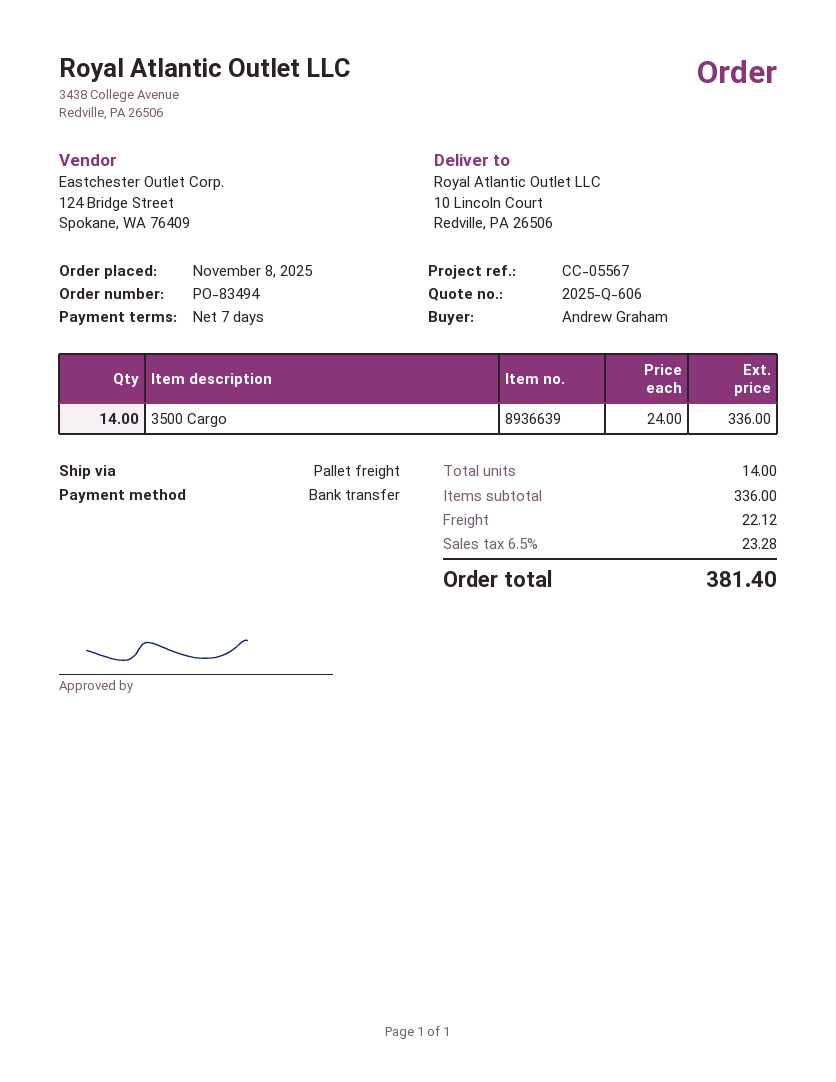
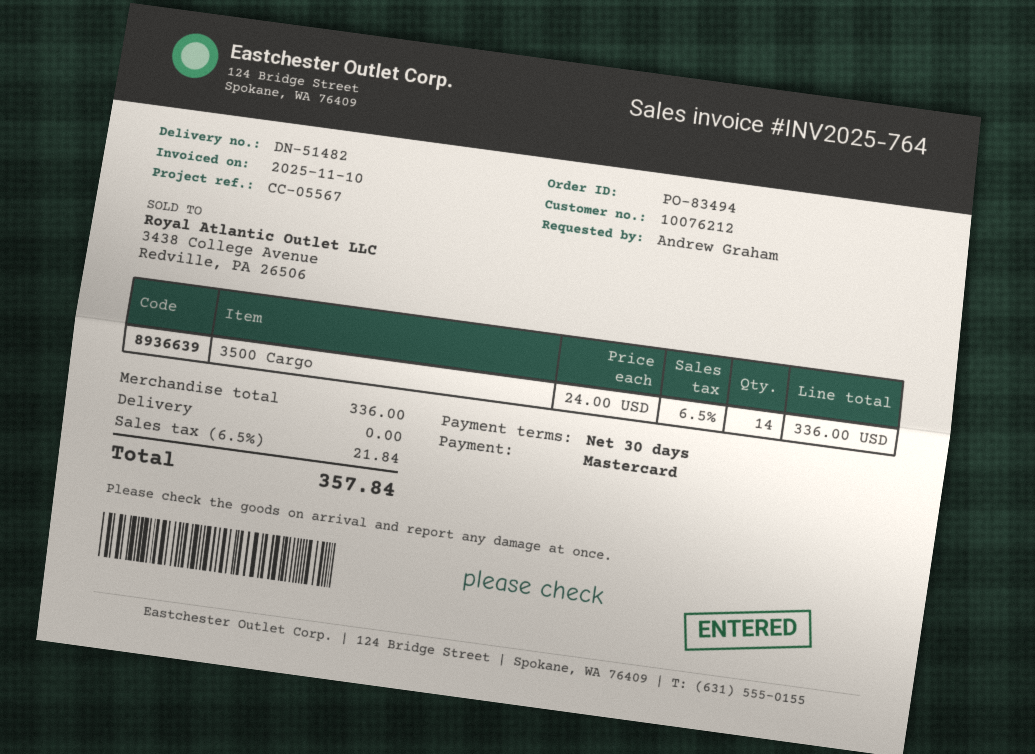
payment terms: 7 days -> 30 days
payment method: bank transfer -> Mastercard
shipping: 22.12 -> 0.00
tax: 6.5% = 23.28 -> 6.5% = 21.84
total: 381.40 -> 357.84

